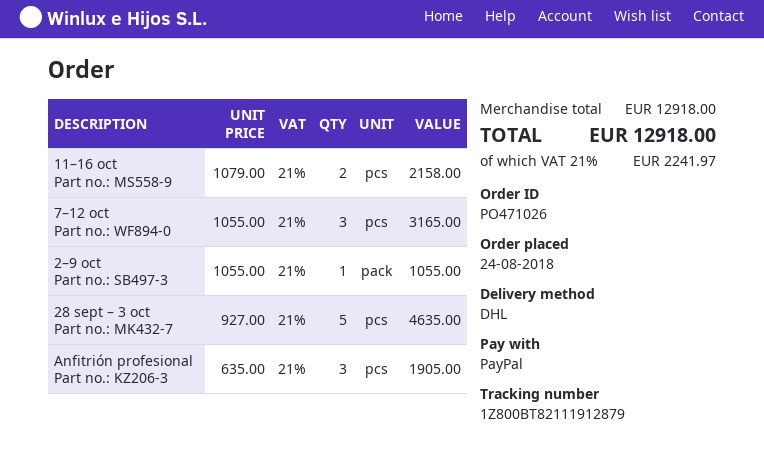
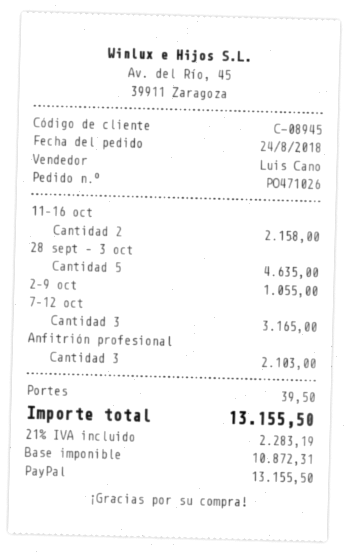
Anfitrión profesional: 3 for 1905.00 -> 3 for 2103.00
shipping: none -> 39.50
tax: 21% = 2241.97 -> 21% = 2283.19
total: 12918.00 -> 13155.50

